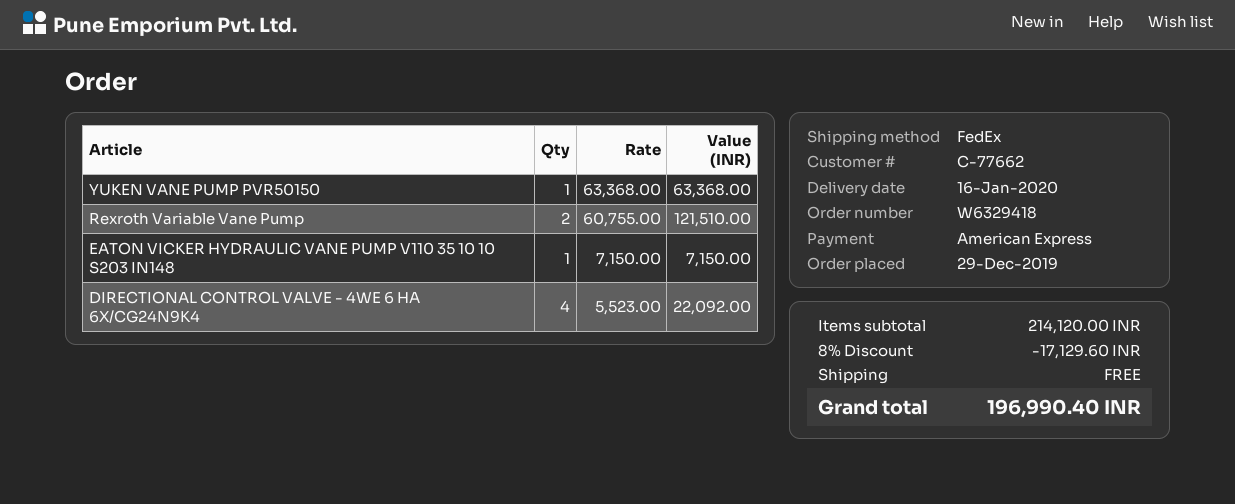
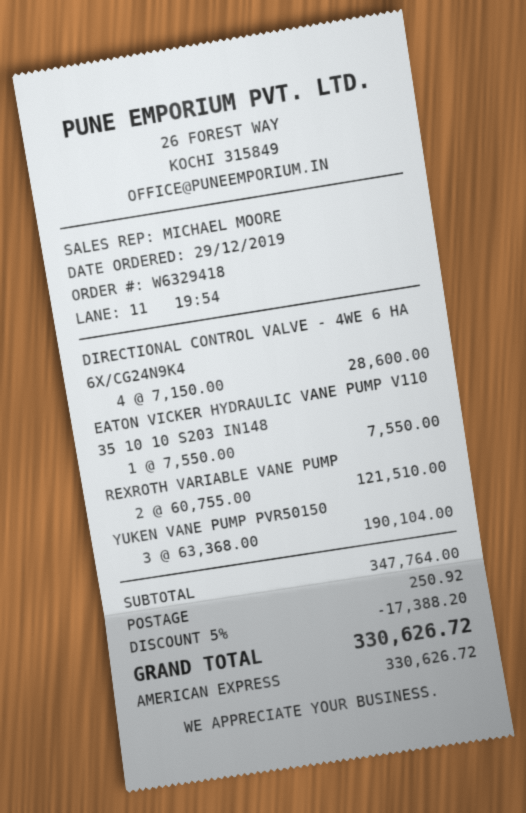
YUKEN VANE PUMP PVR50150: 1 x 63368.00 = 63368.00 -> 3 x 63368.00 = 190104.00
EATON VICKER HYDRAULIC VANE PUMP V110 35 10 10 S203 IN148: 1 x 7150.00 = 7150.00 -> 1 x 7550.00 = 7550.00
DIRECTIONAL CONTROL VALVE - 4WE 6 HA 6X/CG24N9K4: 4 x 5523.00 = 22092.00 -> 4 x 7150.00 = 28600.00
subtotal: 214120.00 -> 347764.00
discount: 8% = 17129.60 -> 5% = 17388.20
shipping: 0.00 -> 250.92
total: 196990.40 -> 330626.72

